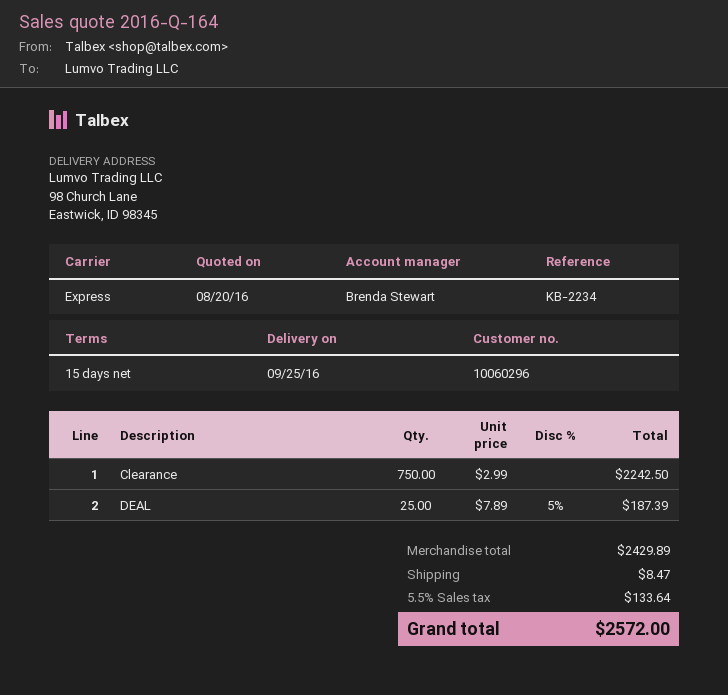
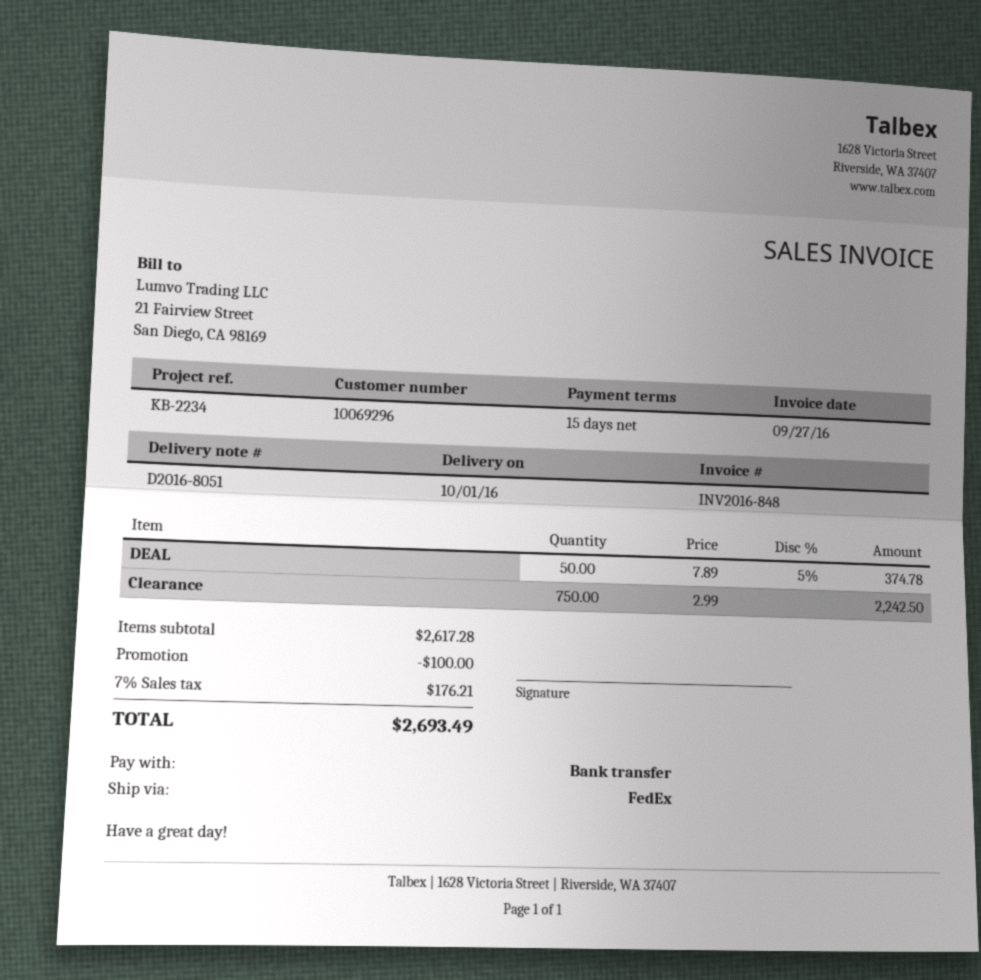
delivery date: 2016-09-25 -> 2016-10-01
customer number: 10060296 -> 10069296
shipping method: express -> FedEx
DEAL: 25 x 7.89 - 5% = 187.39 -> 50 x 7.89 - 5% = 374.78
subtotal: 2429.89 -> 2617.28
discount: none -> 100.00
shipping: 8.47 -> none
tax: 5.5% = 133.64 -> 7% = 176.21
total: 2572.00 -> 2693.49

